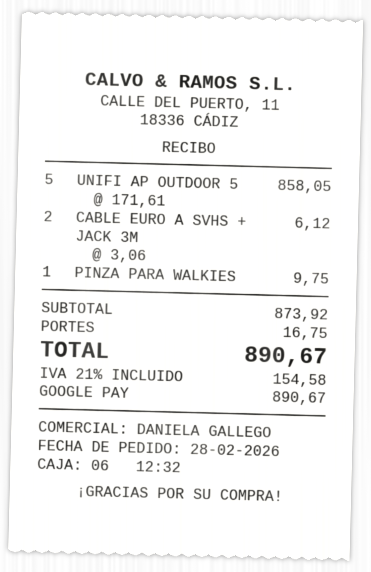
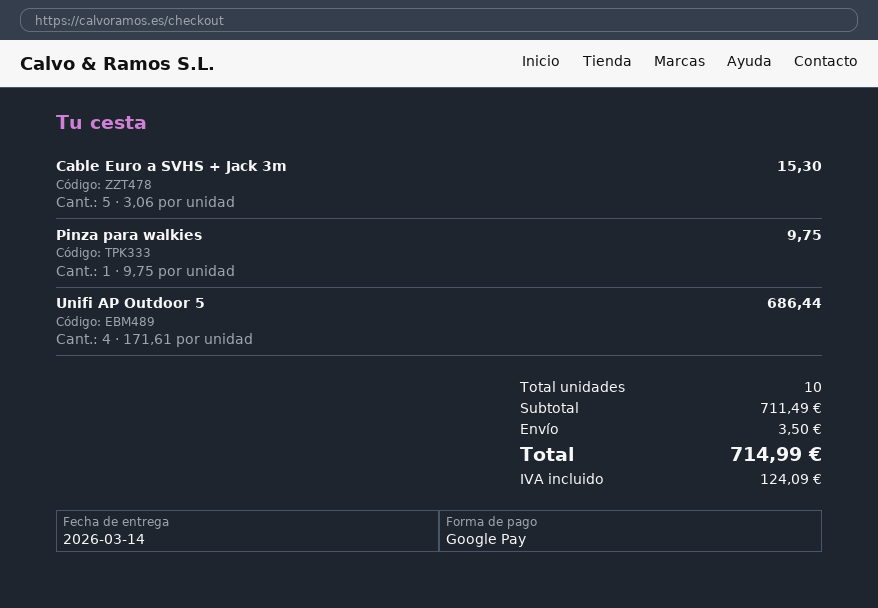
UNIFI AP OUTDOOR 5: 5 x 171.61 = 858.05 -> 4 x 171.61 = 686.44
CABLE EURO A SVHS + JACK 3M: 2 x 3.06 = 6.12 -> 5 x 3.06 = 15.30
subtotal: 873.92 -> 711.49
shipping: 16.75 -> 3.50
tax: 154.58 -> 124.09
total: 890.67 -> 714.99

